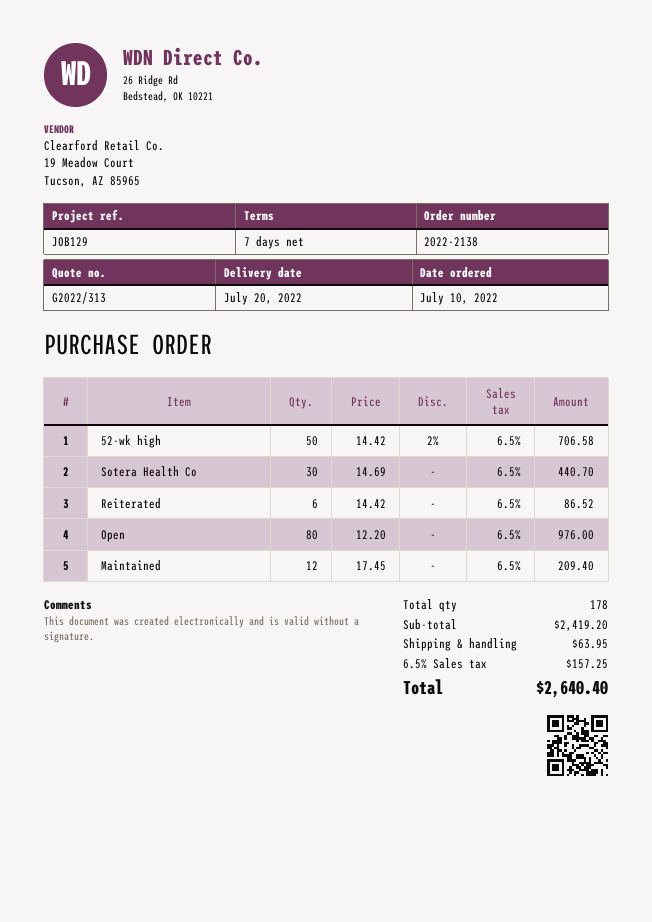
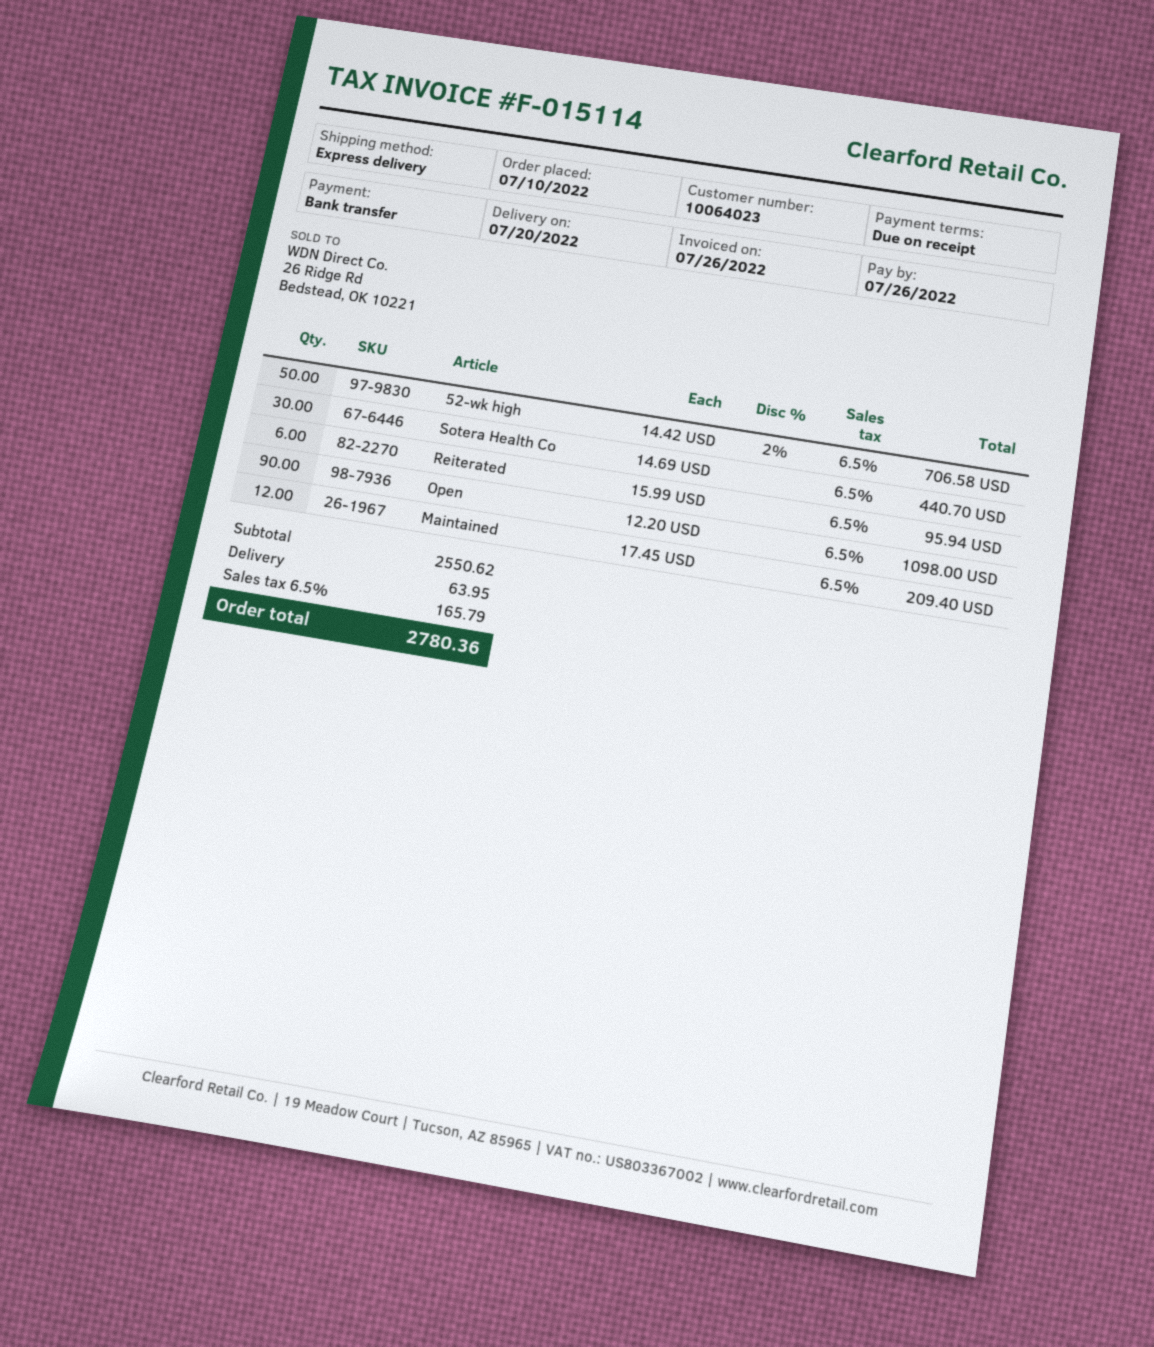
payment terms: 7 days -> on receipt
Reiterated: 6 x 14.42 = 86.52 -> 6 x 15.99 = 95.94
Open: 80 x 12.20 = 976.00 -> 90 x 12.20 = 1098.00
subtotal: 2419.20 -> 2550.62
tax: 6.5% = 157.25 -> 6.5% = 165.79
total: 2640.40 -> 2780.36

